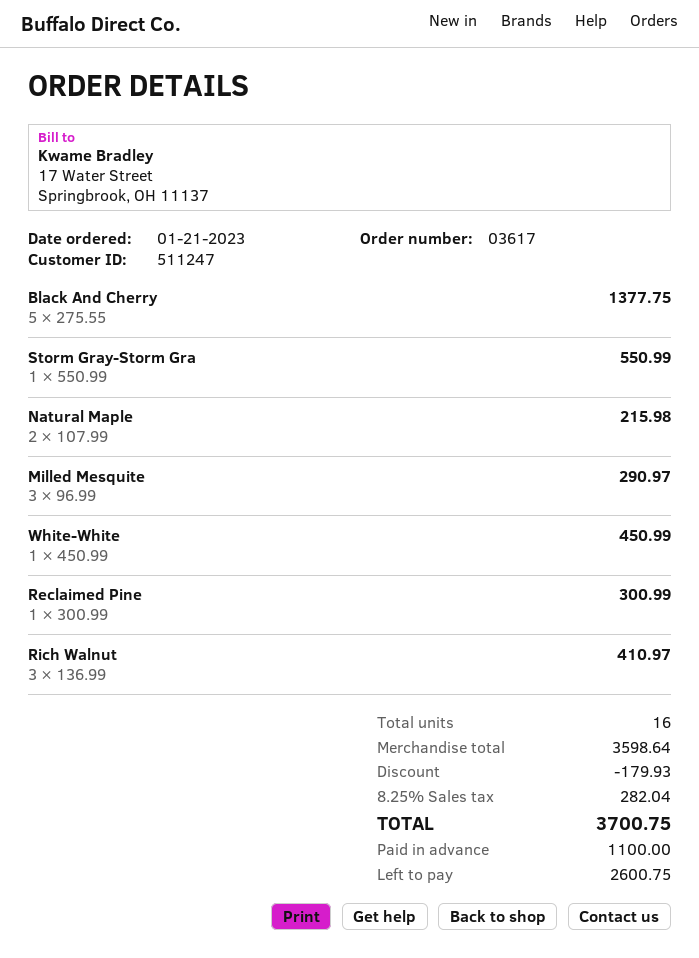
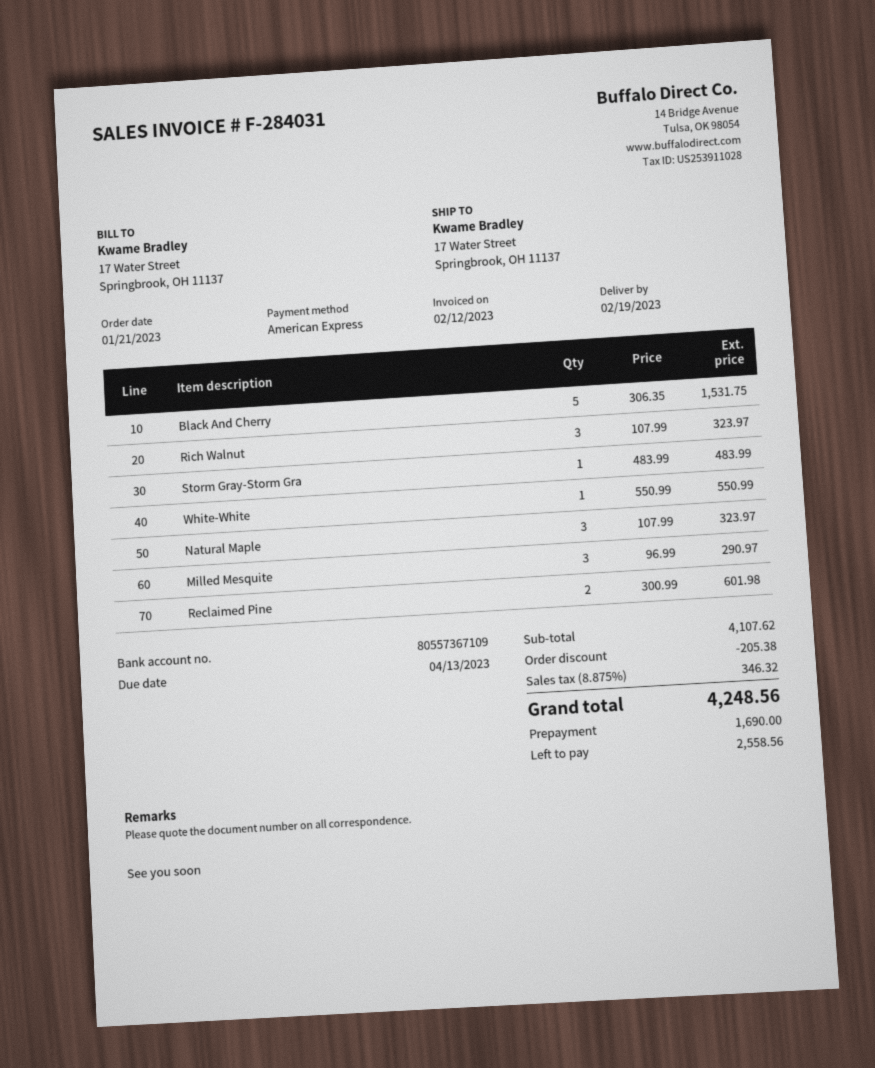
Black And Cherry: 5 x 275.55 = 1377.75 -> 5 x 306.35 = 1531.75
Storm Gray-Storm Gra: 1 x 550.99 = 550.99 -> 1 x 483.99 = 483.99
Natural Maple: 2 x 107.99 = 215.98 -> 3 x 107.99 = 323.97
White-White: 1 x 450.99 = 450.99 -> 1 x 550.99 = 550.99
Reclaimed Pine: 1 x 300.99 = 300.99 -> 2 x 300.99 = 601.98
Rich Walnut: 3 x 136.99 = 410.97 -> 3 x 107.99 = 323.97
subtotal: 3598.64 -> 4107.62
discount: 179.93 -> 205.38
tax: 8.25% = 282.04 -> 8.875% = 346.32
total: 3700.75 -> 4248.56
deposit: 1100.00 -> 1690.00
balance: 2600.75 -> 2558.56

